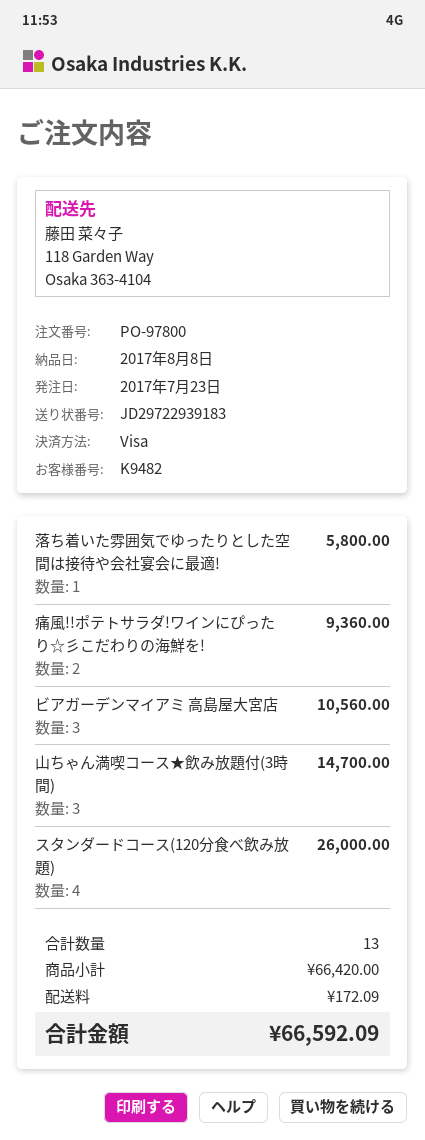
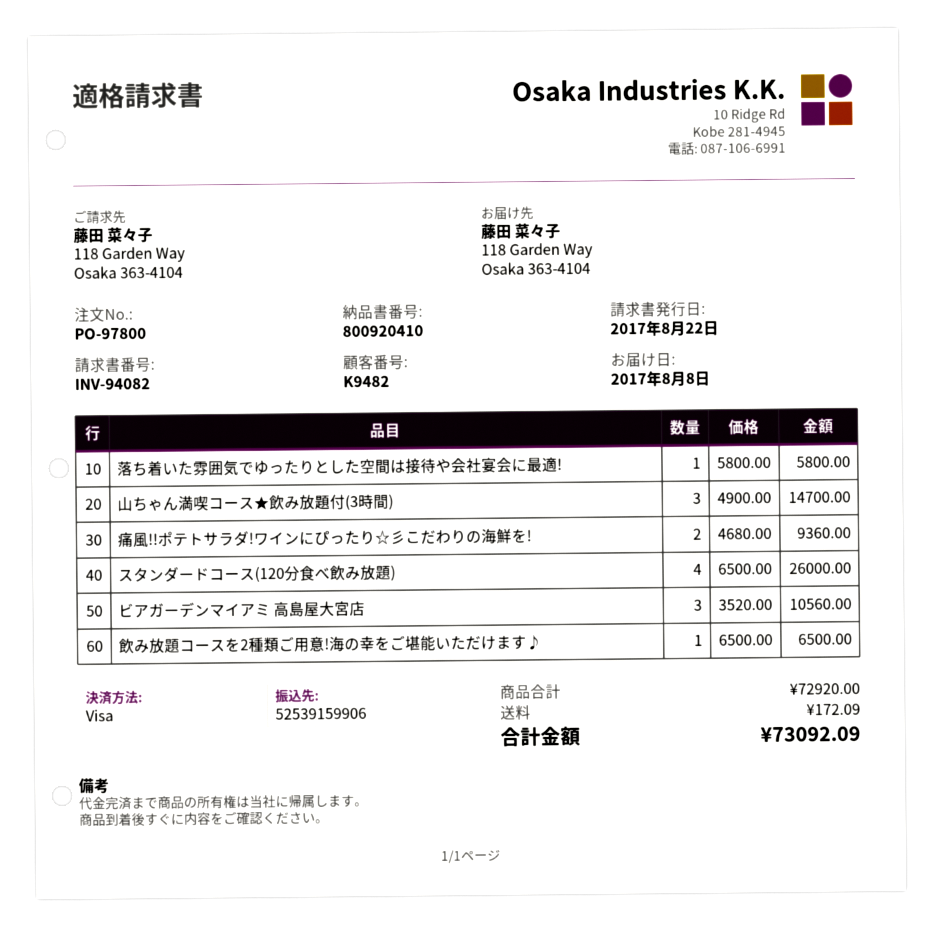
飲み放題コースを2種類ご用意!海の幸をご堪能いただけます♪: none -> 1 for 6500.00
subtotal: 66420.00 -> 72920.00
total: 66592.09 -> 73092.09

